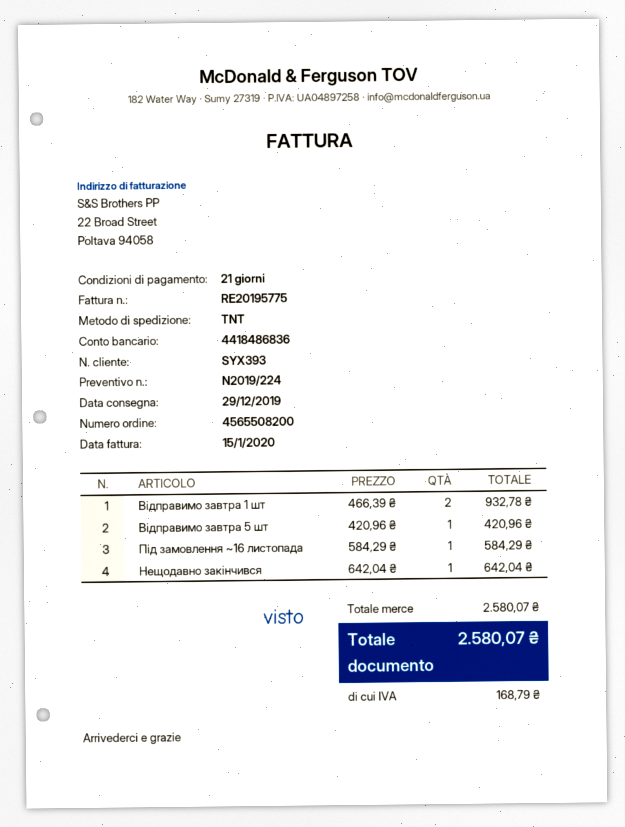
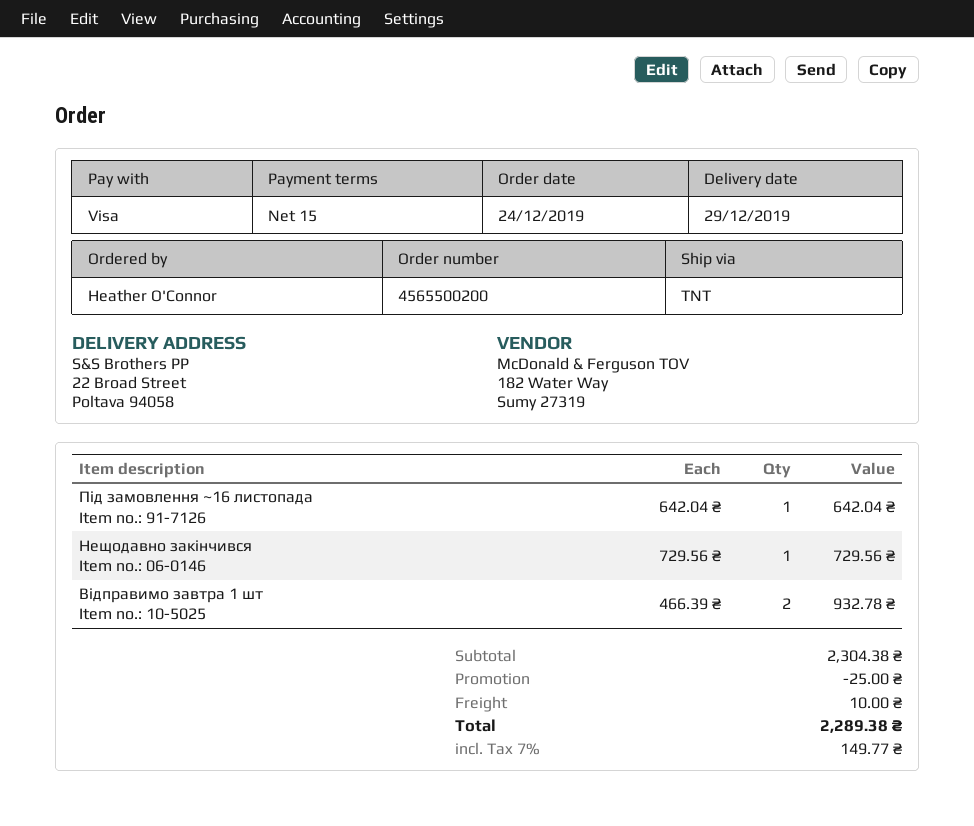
order number: 4565508200 -> 4565500200
payment terms: 21 days -> 15 days
Відправимо завтра 5 шт: 1 x 420.96 = 420.96 -> none
Під замовлення ~16 листопада: 1 x 584.29 = 584.29 -> 1 x 642.04 = 642.04
Нещодавно закінчився: 1 x 642.04 = 642.04 -> 1 x 729.56 = 729.56
subtotal: 2580.07 -> 2304.38
discount: none -> 25.00
shipping: none -> 10.00
tax: 168.79 -> 149.77
total: 2580.07 -> 2289.38

